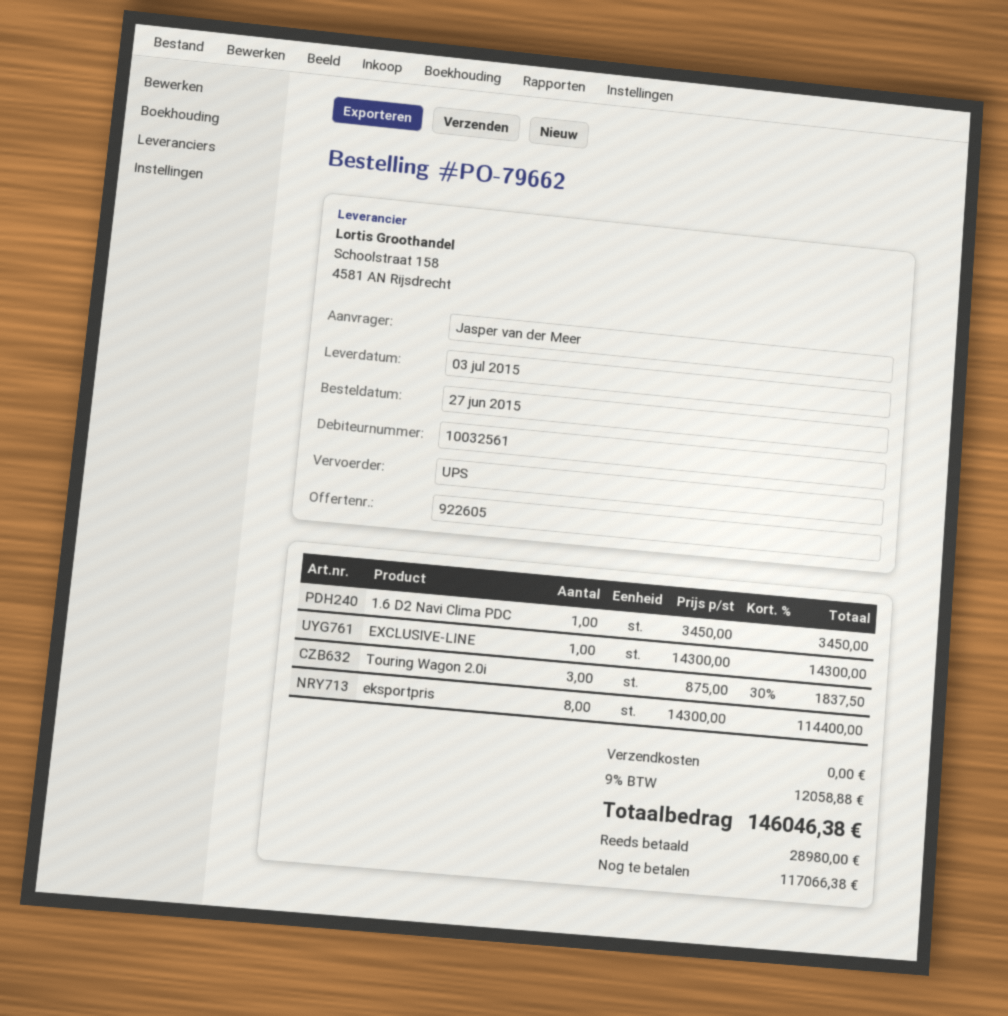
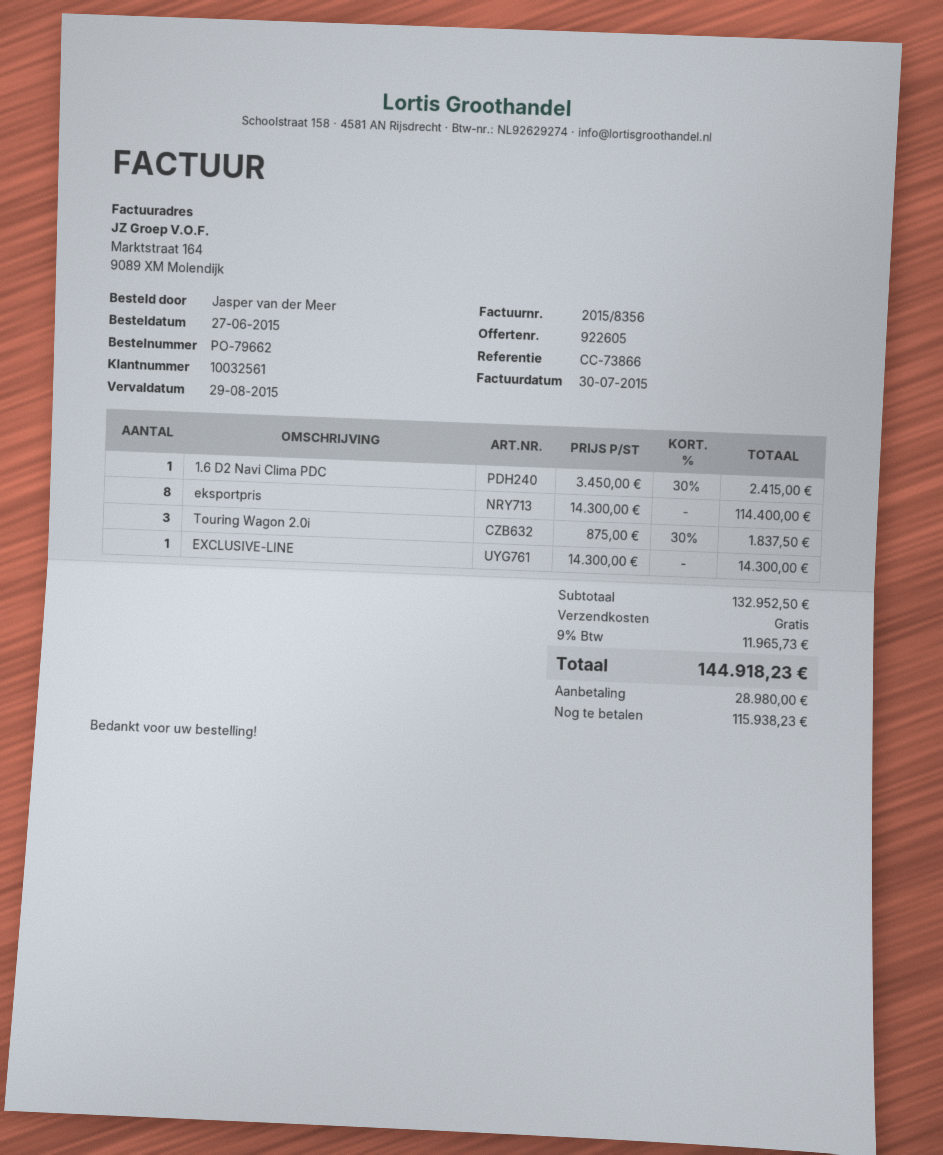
1.6 D2 Navi Clima PDC: 1 x 3450.00 = 3450.00 -> 1 x 3450.00 - 30% = 2415.00
tax: 9% = 12058.88 -> 9% = 11965.73
total: 146046.38 -> 144918.23
balance: 117066.38 -> 115938.23

